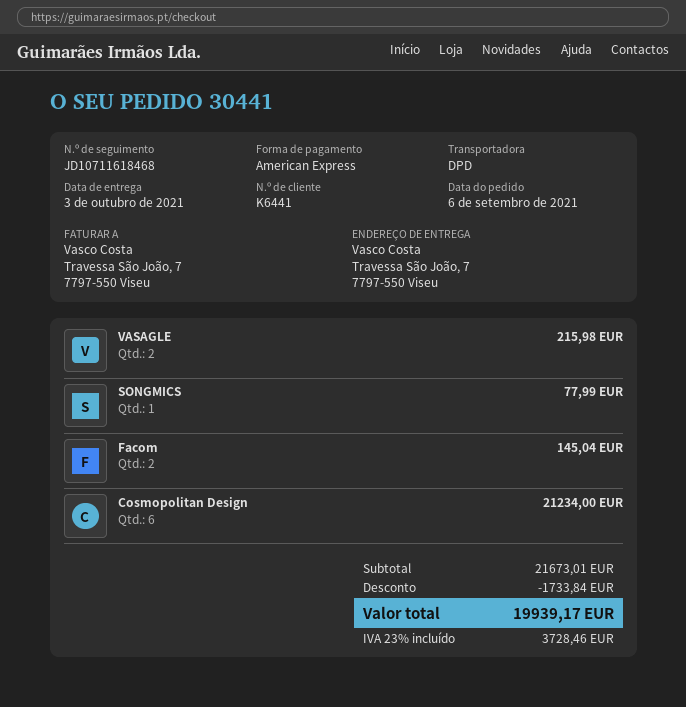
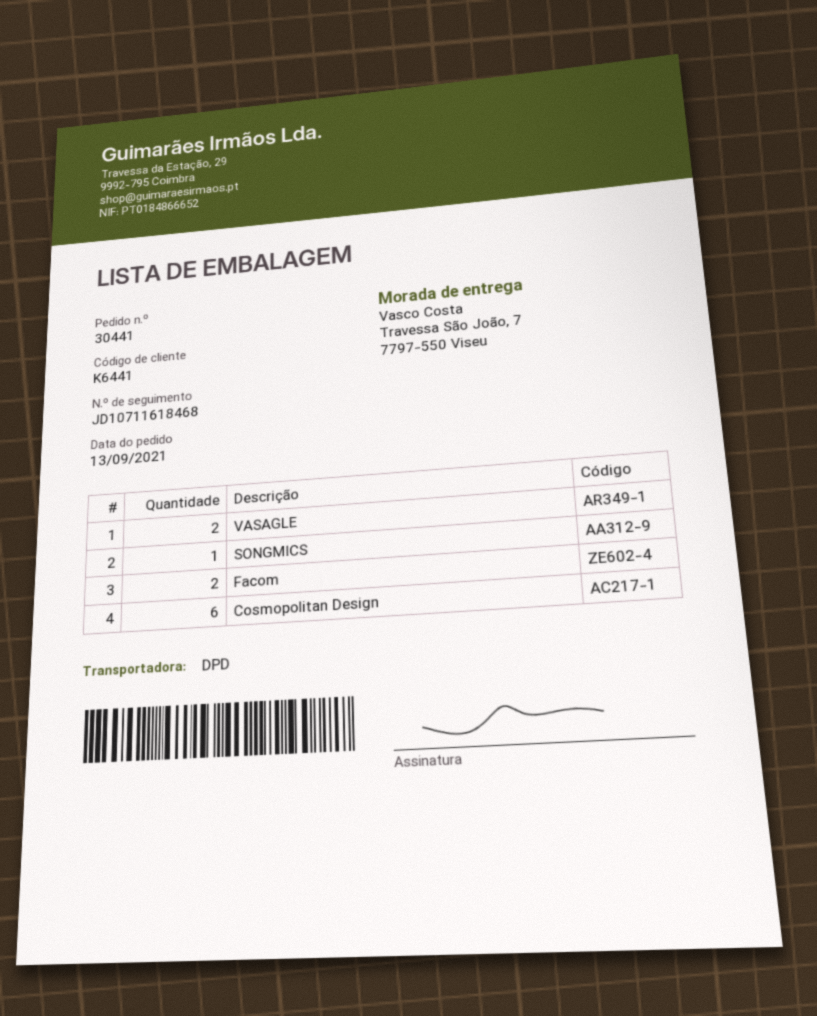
order date: 2021-09-06 -> 2021-09-13

